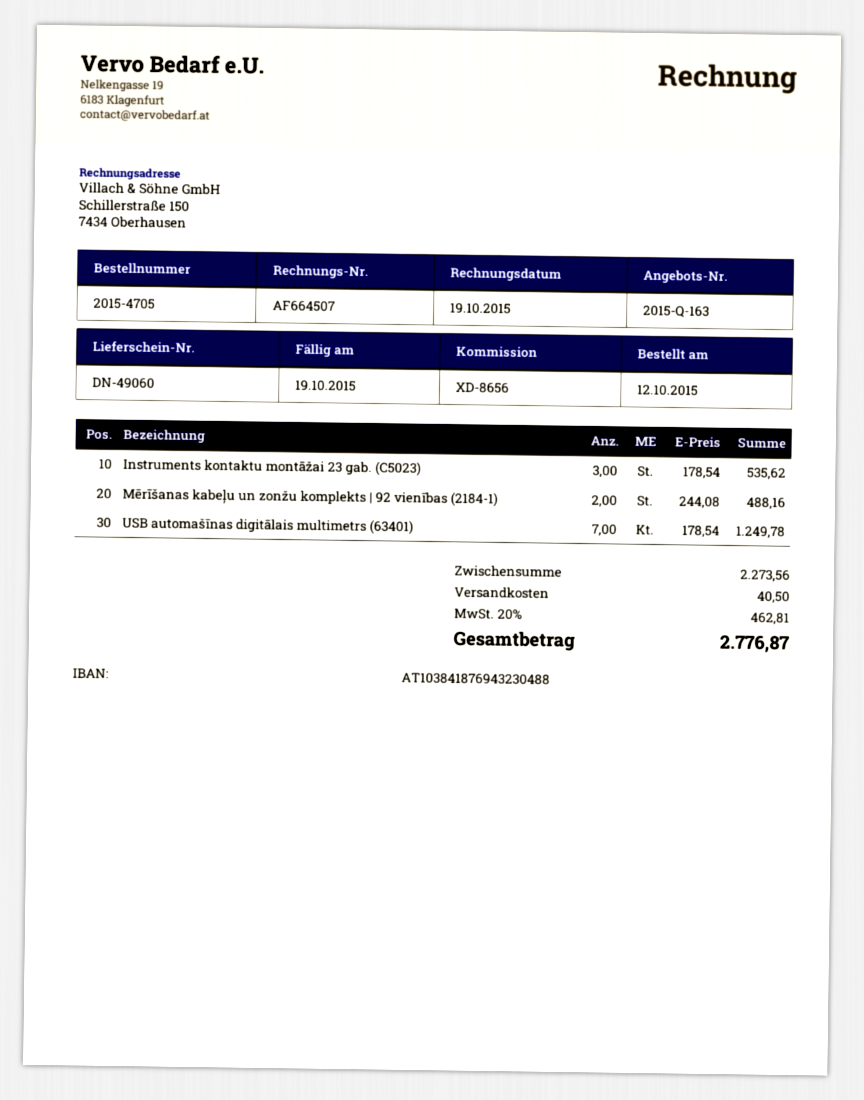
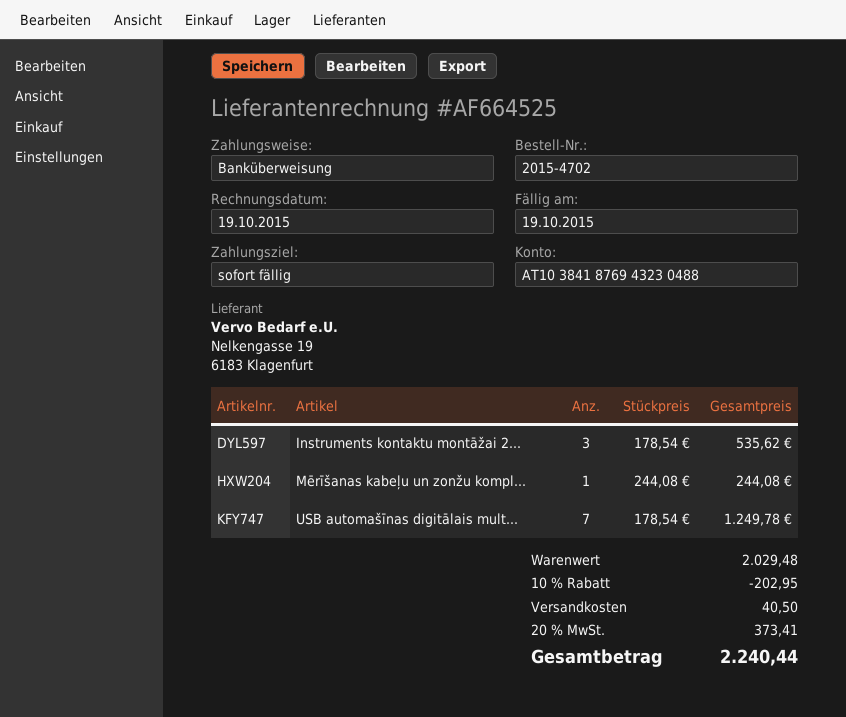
order number: 2015-4705 -> 2015-4702
invoice number: AF664507 -> AF664525
Mērīšanas kabeļu un zonžu komplekts | 92 vienības (2184-1): 2 x 244.08 = 488.16 -> 1 x 244.08 = 244.08
subtotal: 2273.56 -> 2029.48
discount: none -> 10% = 202.95
tax: 20% = 462.81 -> 20% = 373.41
total: 2776.87 -> 2240.44

